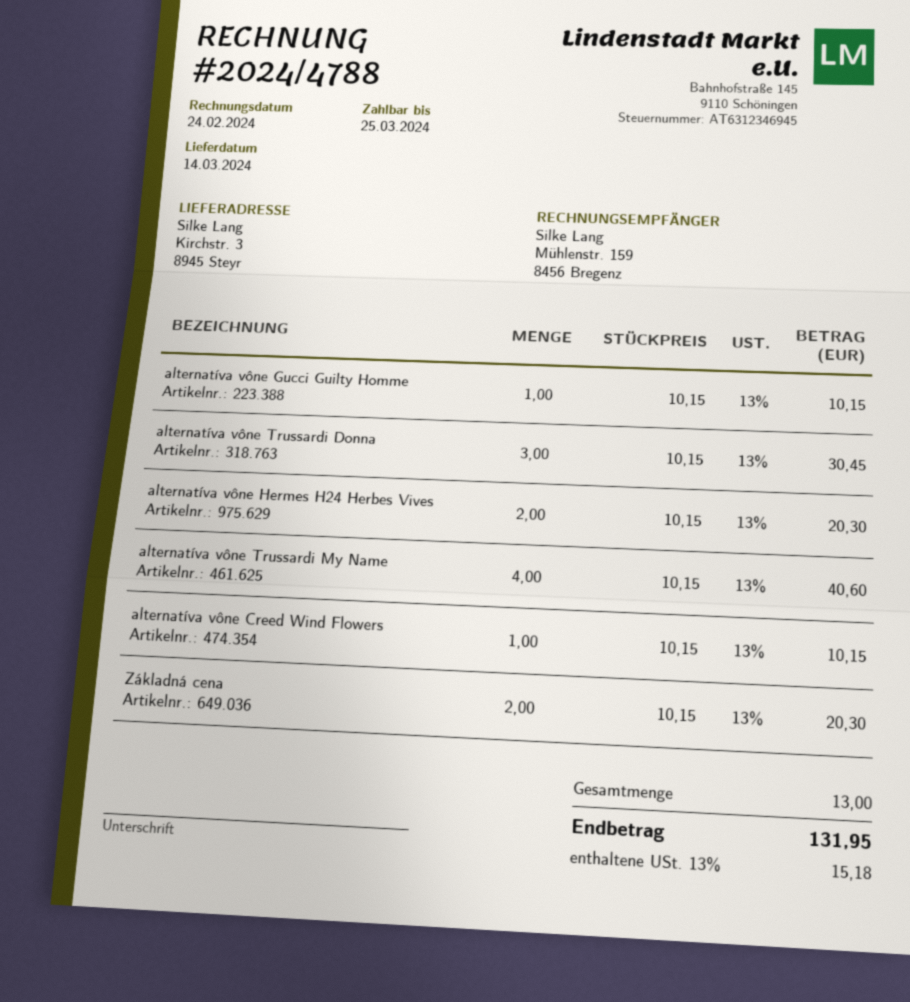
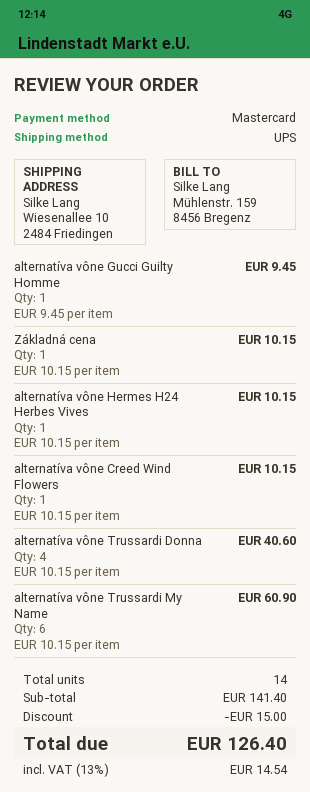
ship to: Kirchstr. 3, 8945 Steyr -> Wiesenallee 10, 2484 Friedingen
alternatíva vône Gucci Guilty Homme: 1 x 10.15 = 10.15 -> 1 x 9.45 = 9.45
alternatíva vône Trussardi Donna: 3 x 10.15 = 30.45 -> 4 x 10.15 = 40.60
alternatíva vône Hermes H24 Herbes Vives: 2 x 10.15 = 20.30 -> 1 x 10.15 = 10.15
alternatíva vône Trussardi My Name: 4 x 10.15 = 40.60 -> 6 x 10.15 = 60.90
Základná cena: 2 x 10.15 = 20.30 -> 1 x 10.15 = 10.15
total quantity: 13 -> 14
discount: none -> 15.00
tax: 13% = 15.18 -> 13% = 14.54
total: 131.95 -> 126.40

